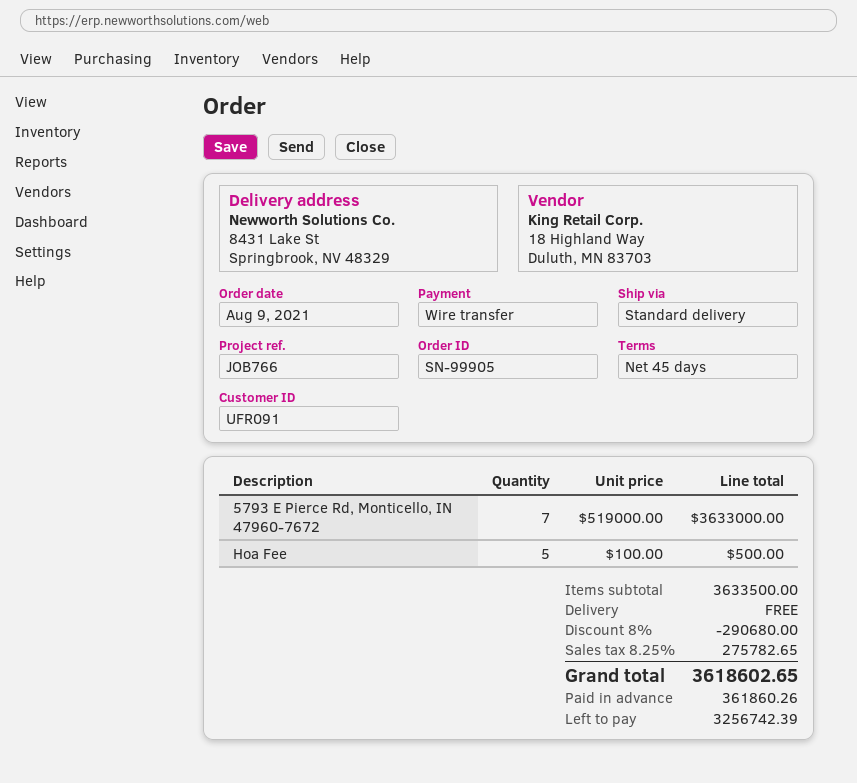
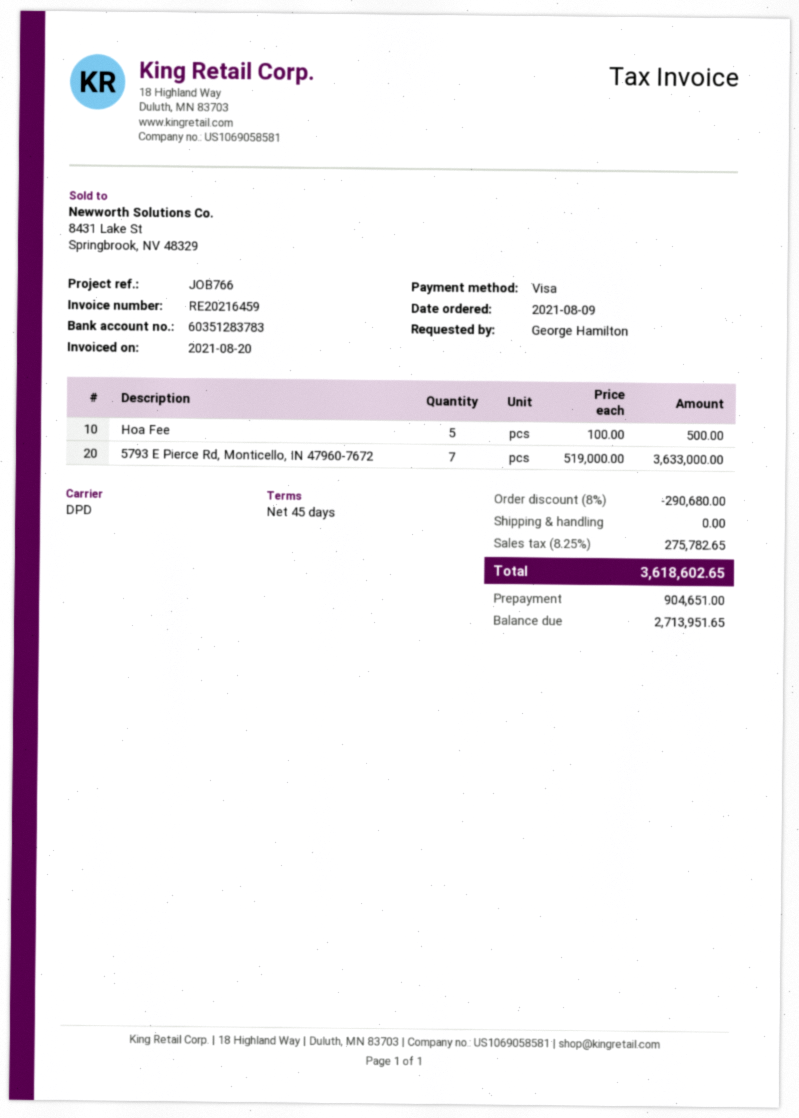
payment method: bank transfer -> Visa
shipping method: standard -> DPD
deposit: 361860.26 -> 904651.00
balance: 3256742.39 -> 2713951.65

